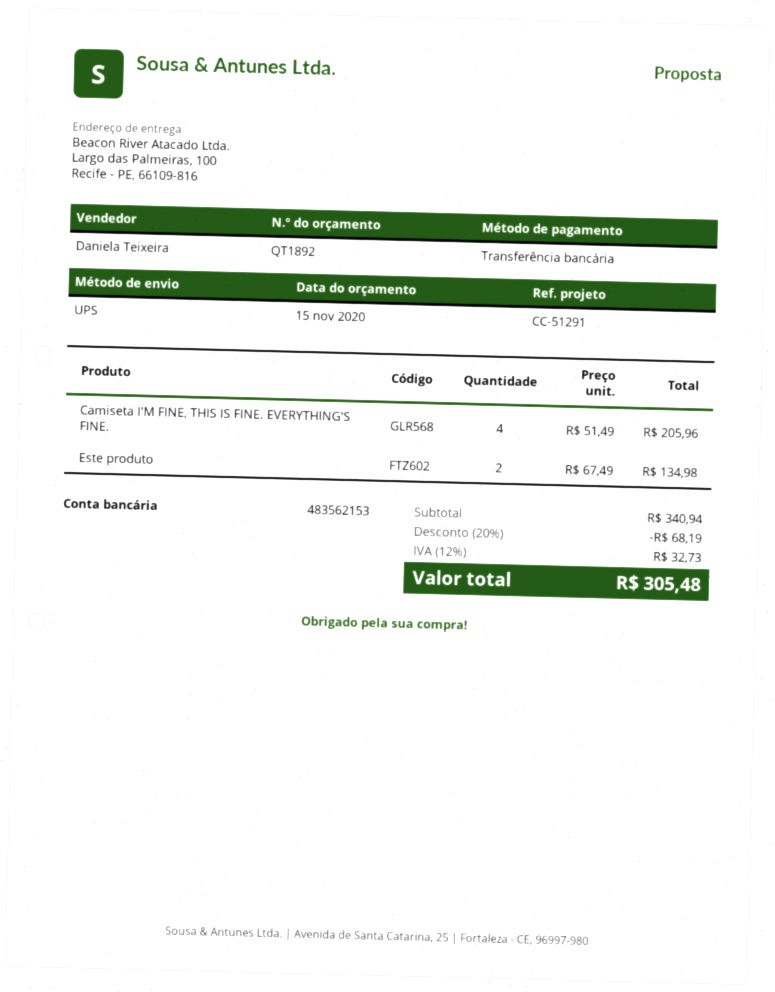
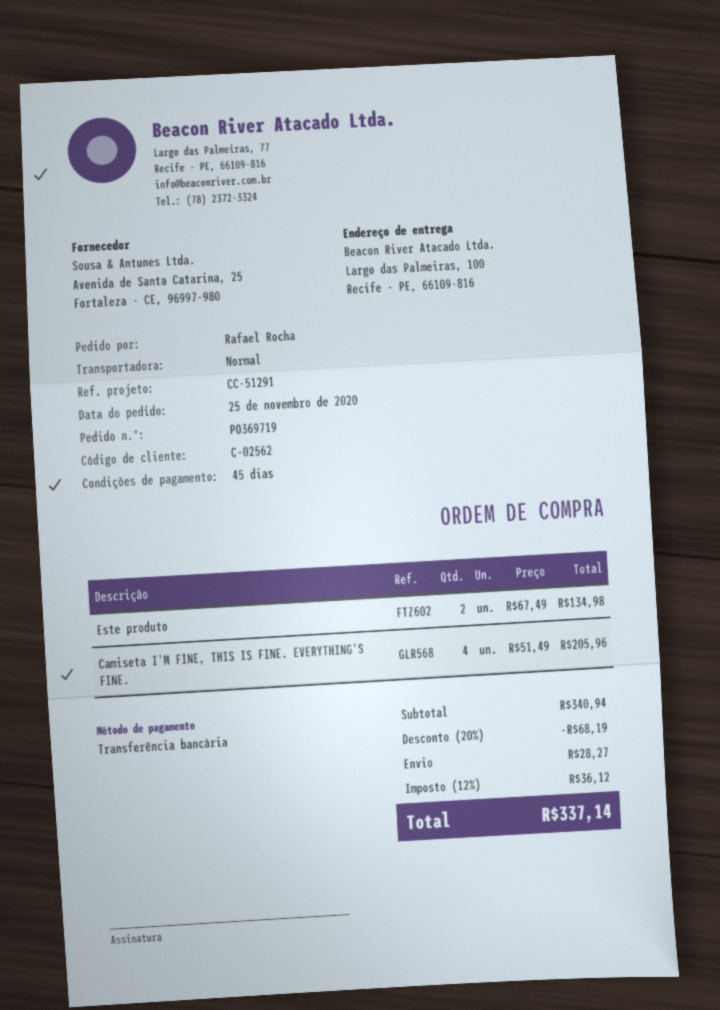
shipping method: UPS -> standard
shipping: none -> 28.27
tax: 12% = 32.73 -> 12% = 36.12
total: 305.48 -> 337.14

